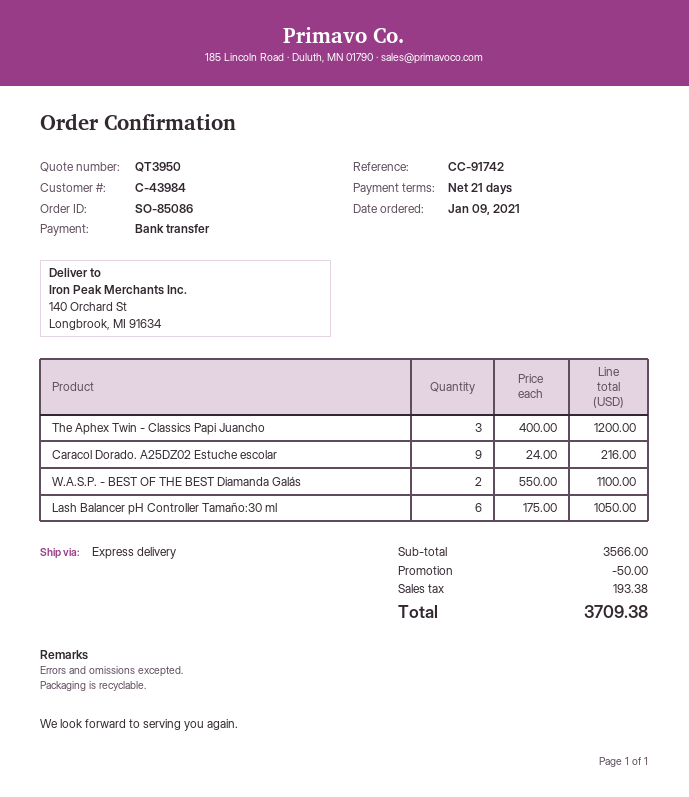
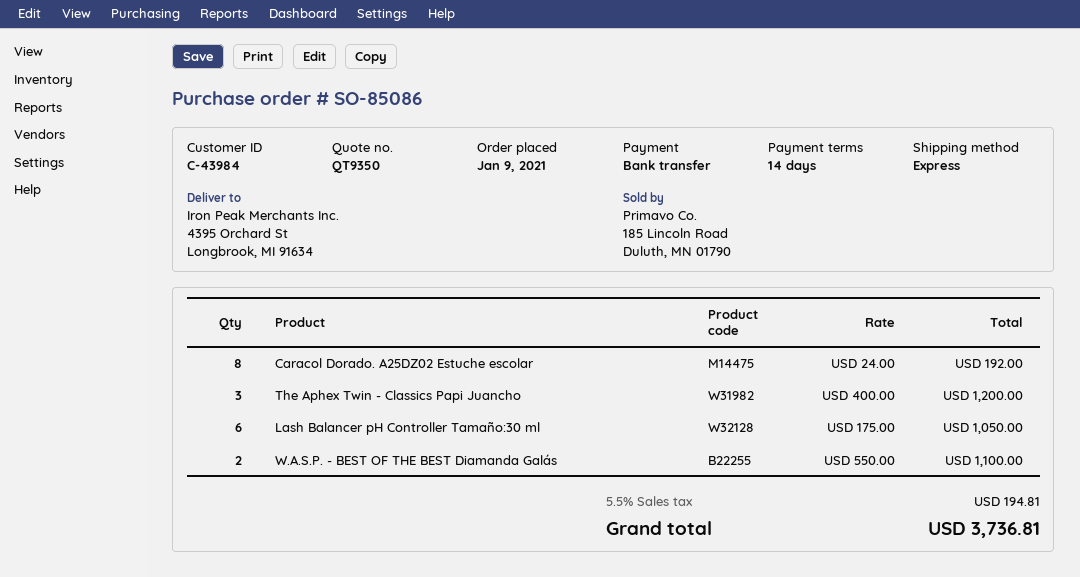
quote number: QT3950 -> QT9350
payment terms: 21 days -> 14 days
ship to: 140 Orchard St, Longbrook, MI 91634 -> 4395 Orchard St, Longbrook, MI 91634
Caracol Dorado. A25DZ02 Estuche escolar: 9 x 24.00 = 216.00 -> 8 x 24.00 = 192.00
discount: 50.00 -> none
tax: 193.38 -> 194.81
total: 3709.38 -> 3736.81

